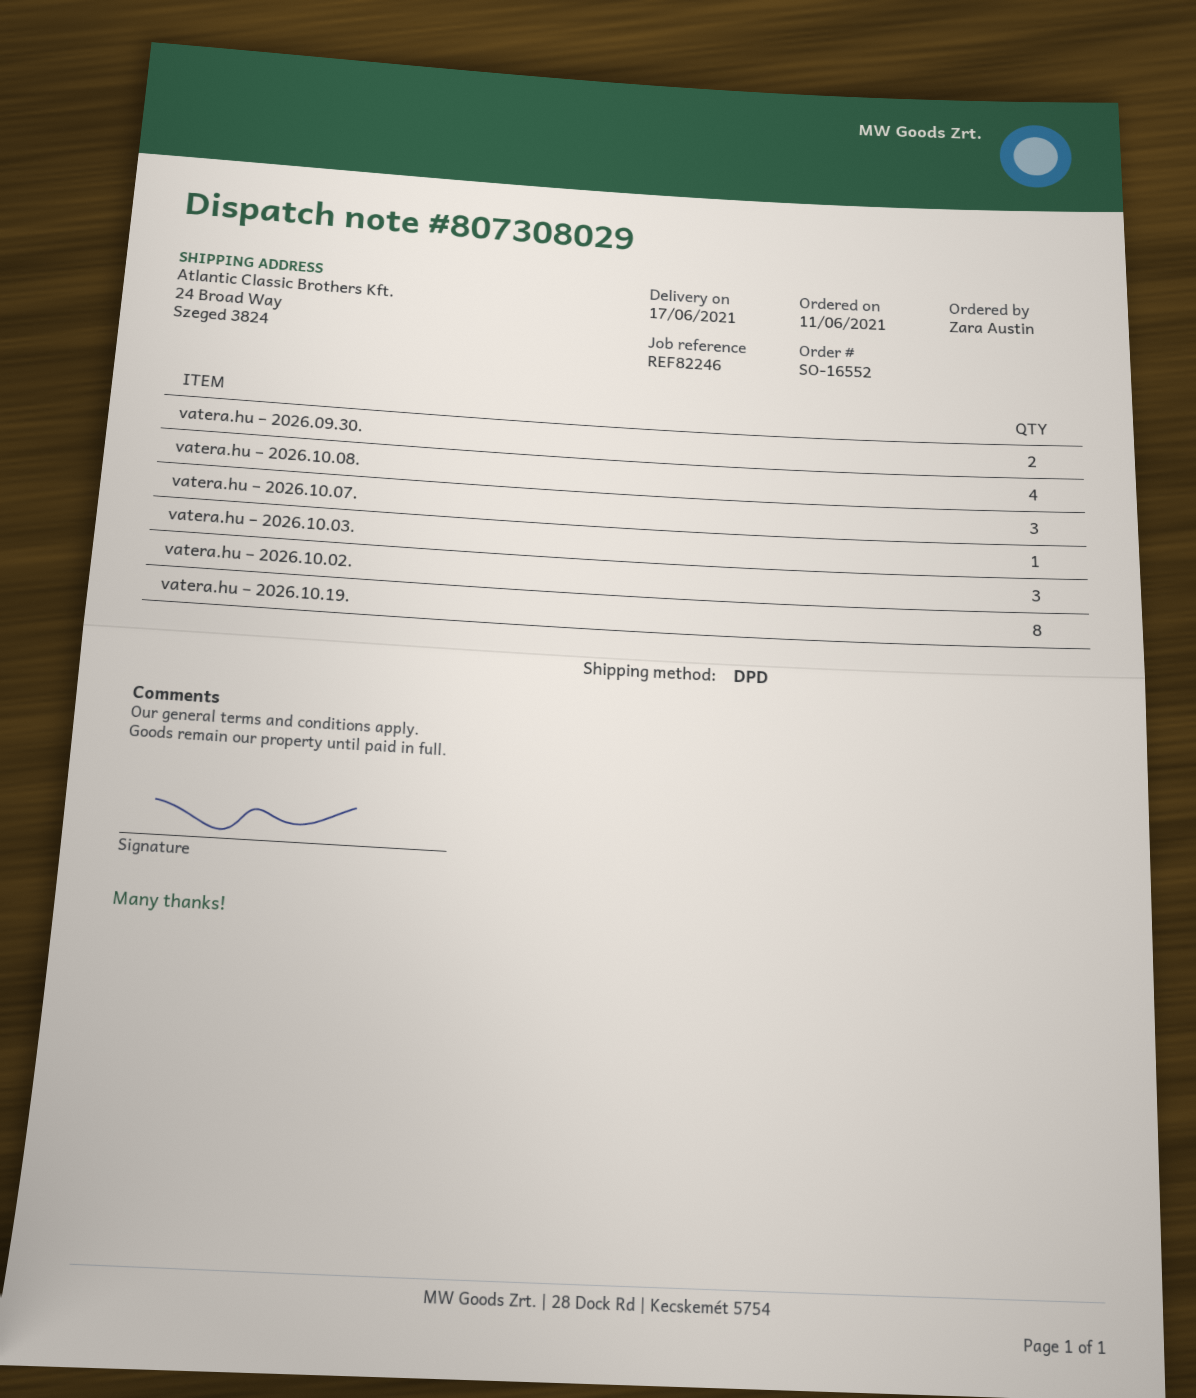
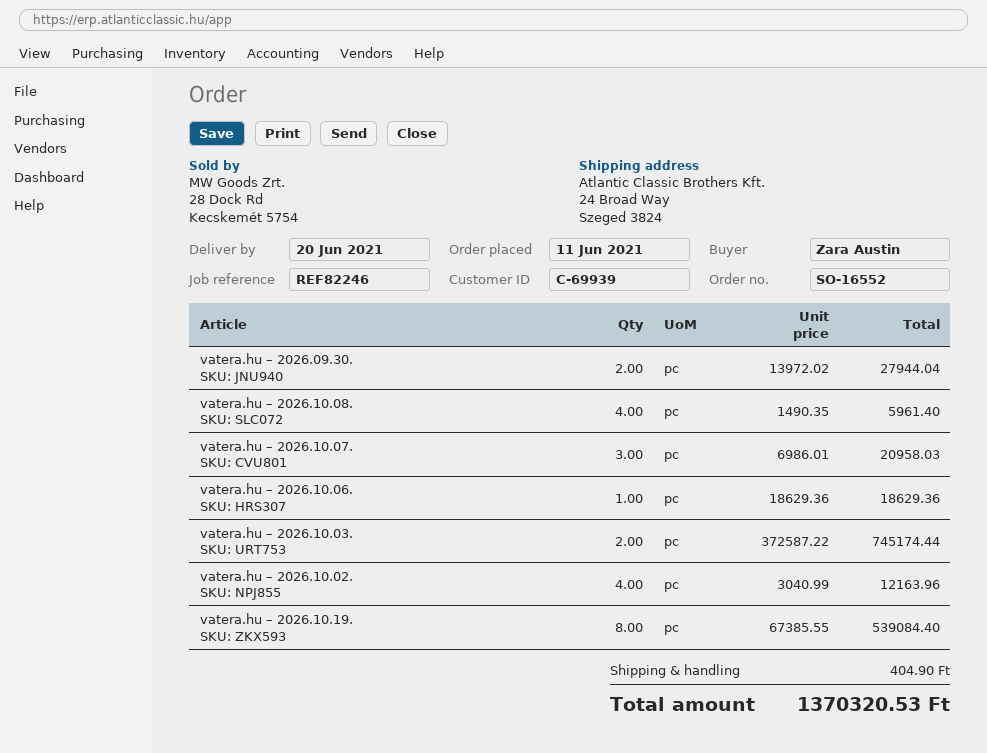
delivery date: 2021-06-17 -> 2021-06-20
vatera.hu – 2026.10.03.: 1 -> 2
vatera.hu – 2026.10.02.: 3 -> 4
vatera.hu – 2026.10.06.: none -> 1

